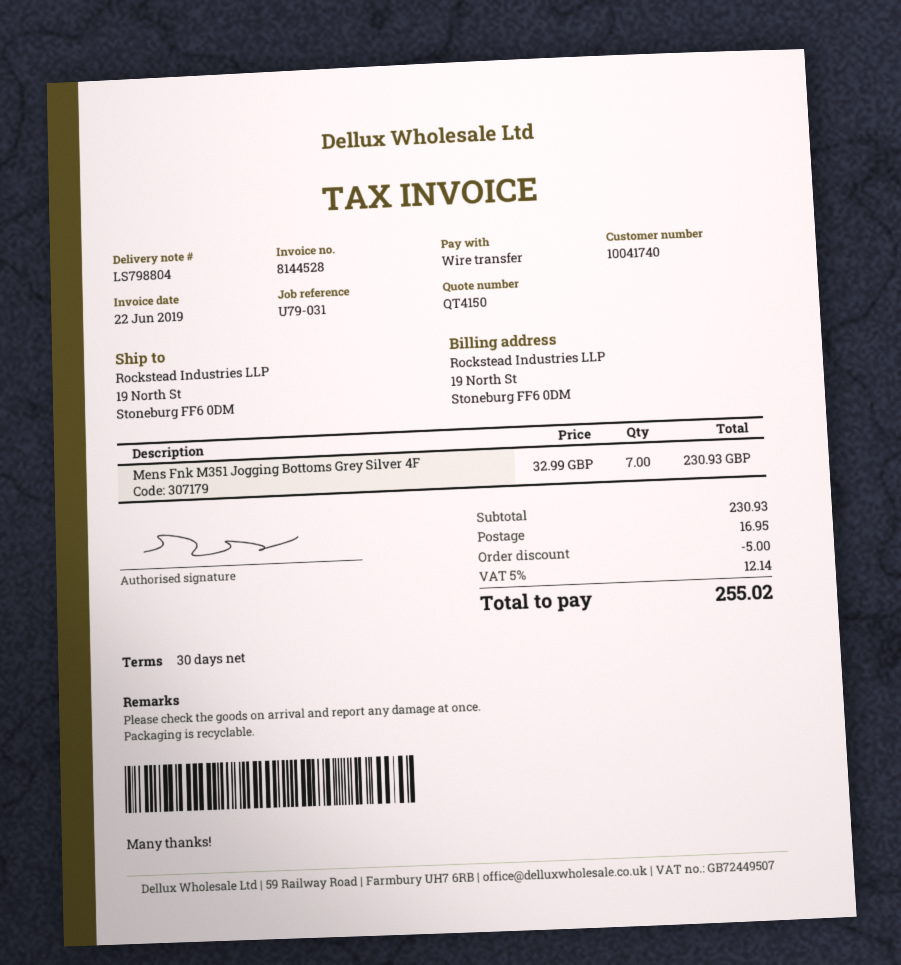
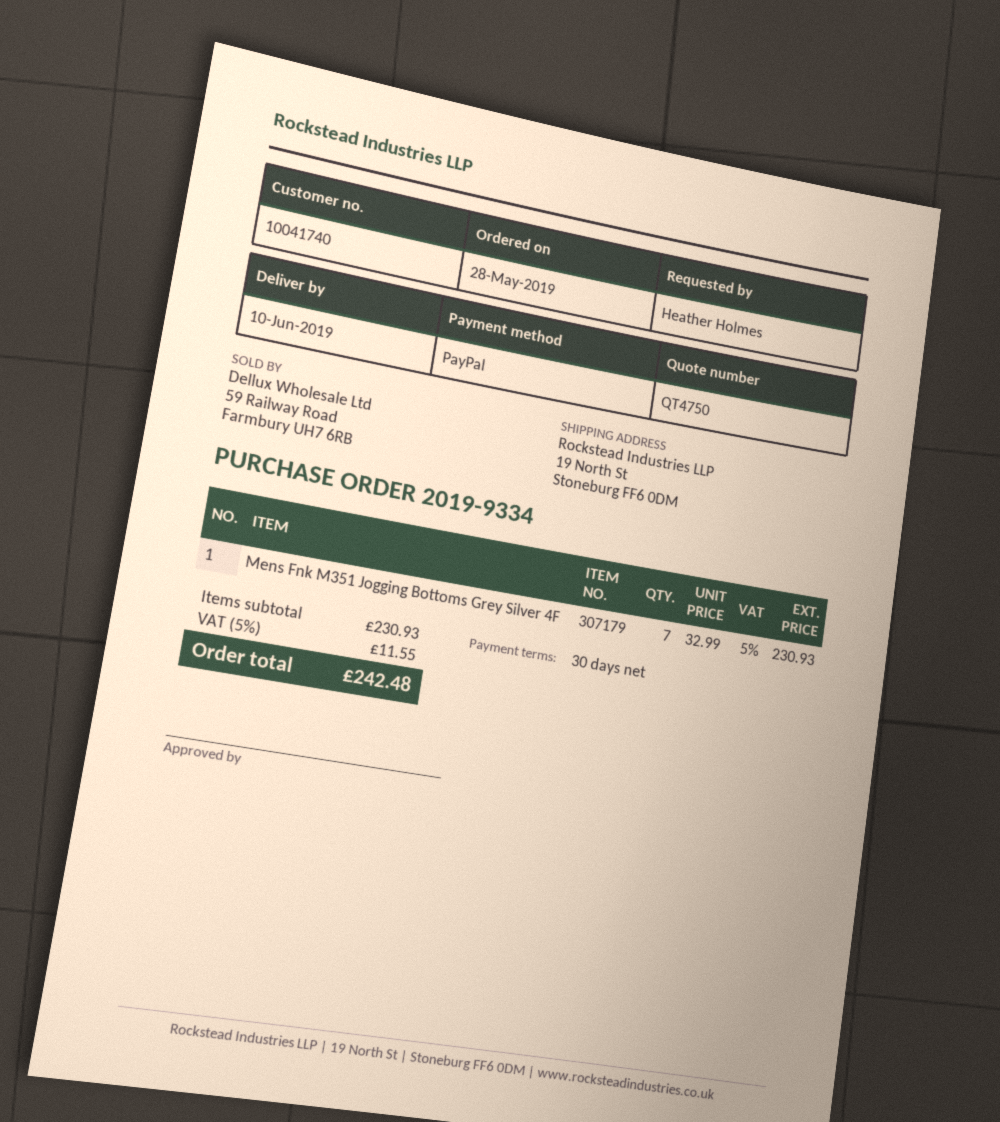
quote number: QT4150 -> QT4750
payment method: bank transfer -> PayPal
discount: 5.00 -> none
shipping: 16.95 -> none
tax: 5% = 12.14 -> 5% = 11.55
total: 255.02 -> 242.48

